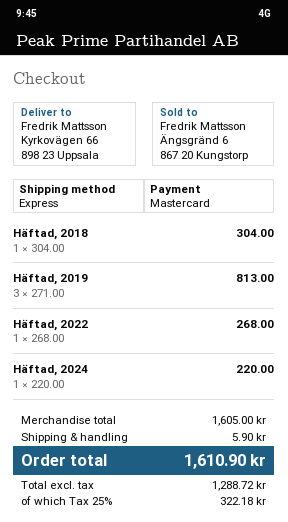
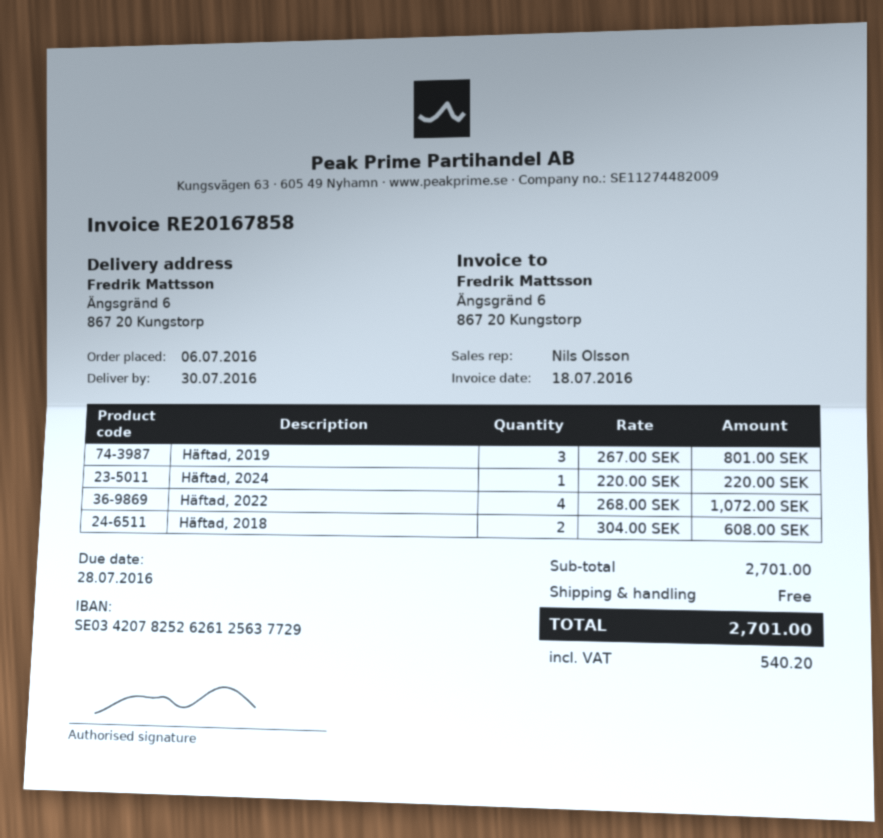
ship to: Kyrkovägen 66, 898 23 Uppsala -> Ängsgränd 6, 867 20 Kungstorp
Häftad, 2018: 1 x 304.00 = 304.00 -> 2 x 304.00 = 608.00
Häftad, 2019: 3 x 271.00 = 813.00 -> 3 x 267.00 = 801.00
Häftad, 2022: 1 x 268.00 = 268.00 -> 4 x 268.00 = 1072.00
subtotal: 1605.00 -> 2701.00
shipping: 5.90 -> 0.00
tax: 322.18 -> 540.20
total: 1610.90 -> 2701.00

